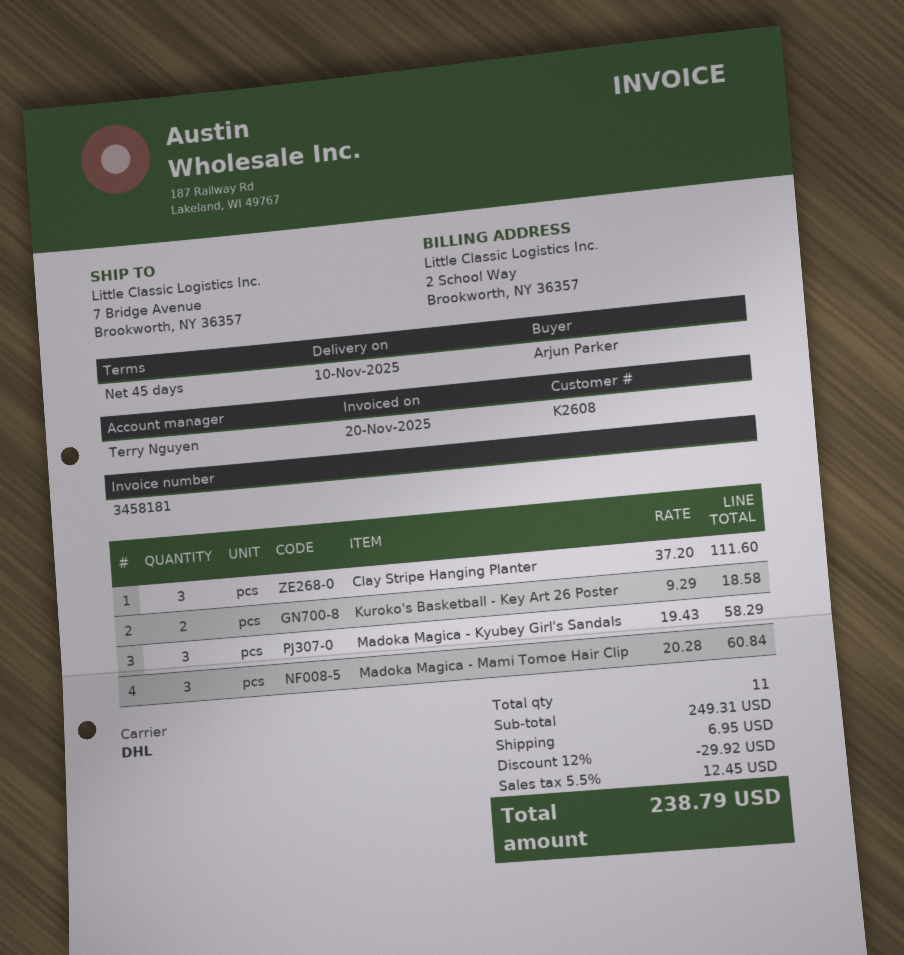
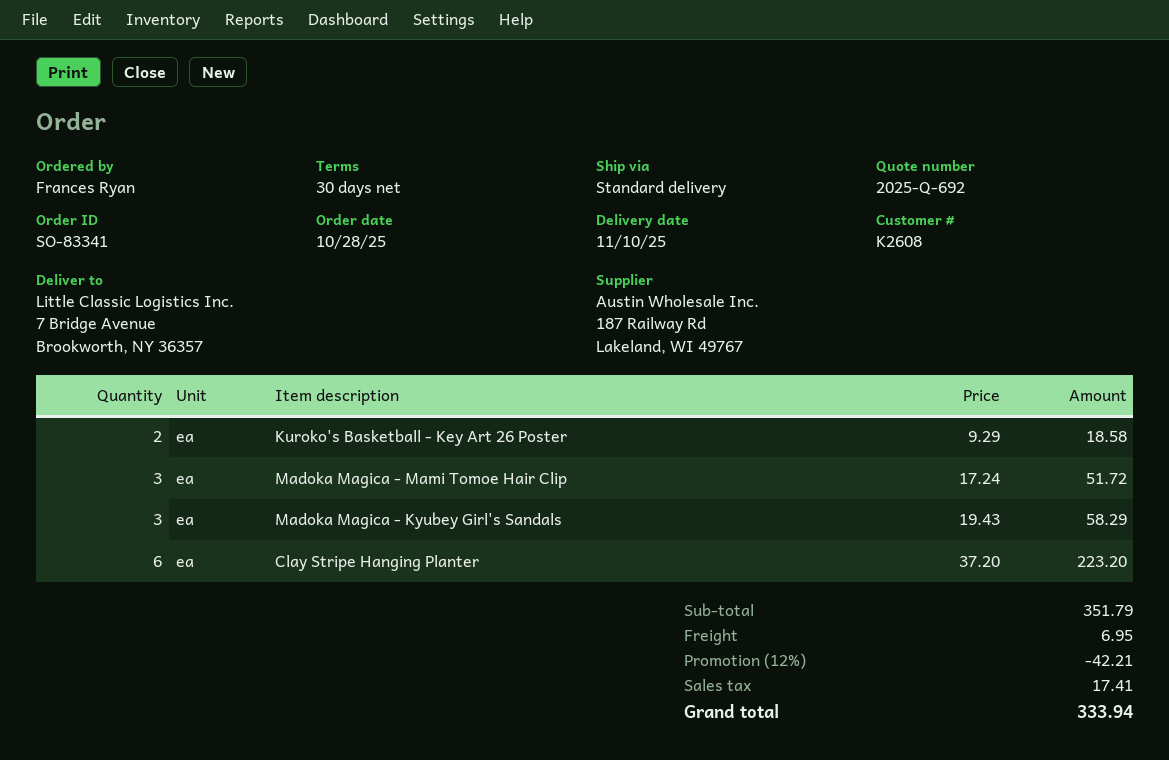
payment terms: 45 days -> 30 days
ordered by: Arjun Parker -> Frances Ryan
shipping method: DHL -> standard
Clay Stripe Hanging Planter: 3 x 37.20 = 111.60 -> 6 x 37.20 = 223.20
Madoka Magica - Mami Tomoe Hair Clip: 3 x 20.28 = 60.84 -> 3 x 17.24 = 51.72
subtotal: 249.31 -> 351.79
discount: 12% = 29.92 -> 12% = 42.21
tax: 12.45 -> 17.41
total: 238.79 -> 333.94

